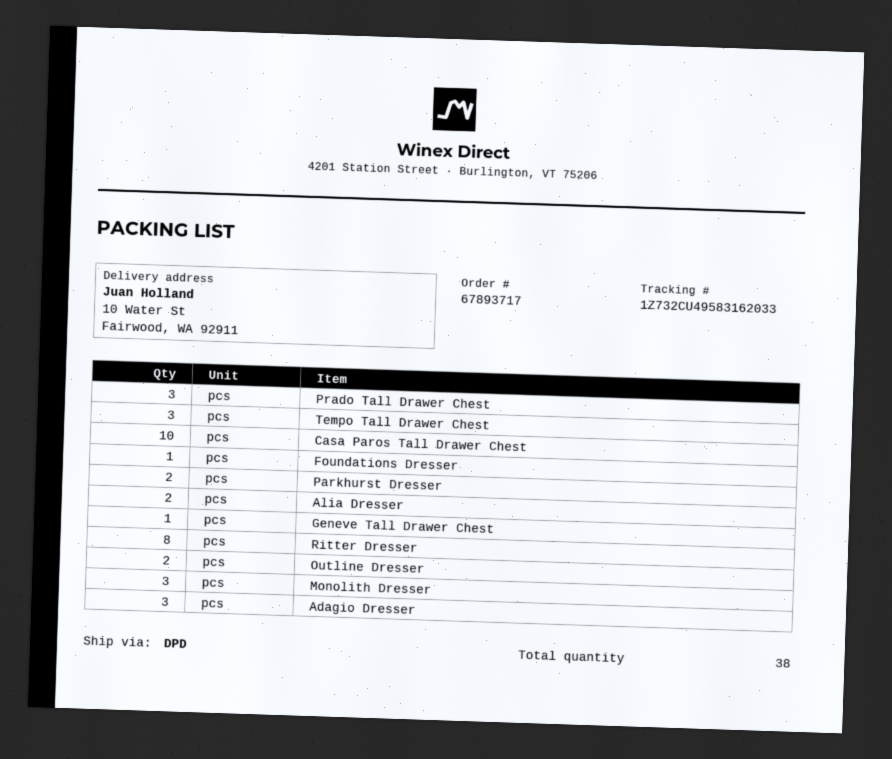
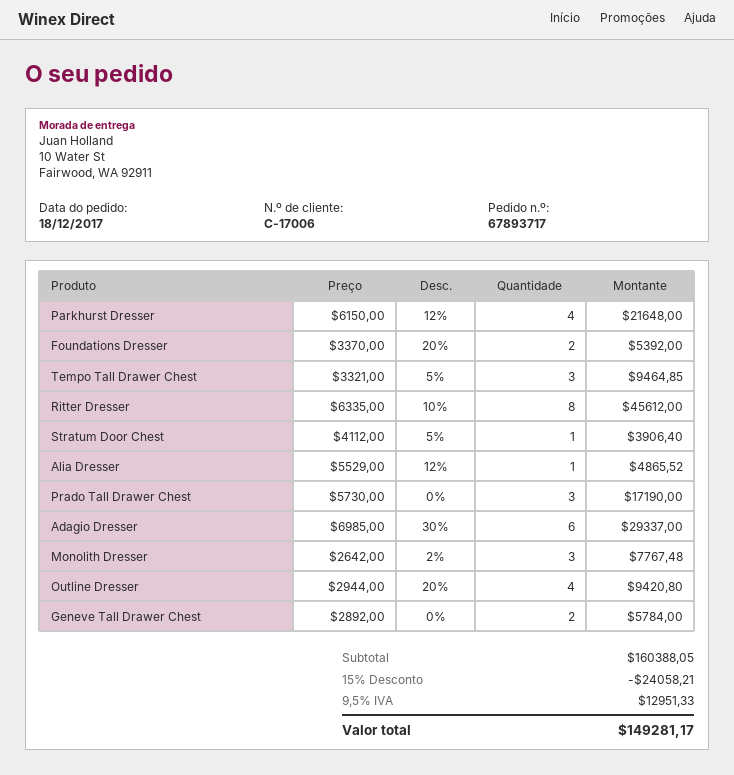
Casa Paros Tall Drawer Chest: 10 -> none
Foundations Dresser: 1 -> 2
Parkhurst Dresser: 2 -> 4
Alia Dresser: 2 -> 1
Geneve Tall Drawer Chest: 1 -> 2
Outline Dresser: 2 -> 4
Adagio Dresser: 3 -> 6
Stratum Door Chest: none -> 1

